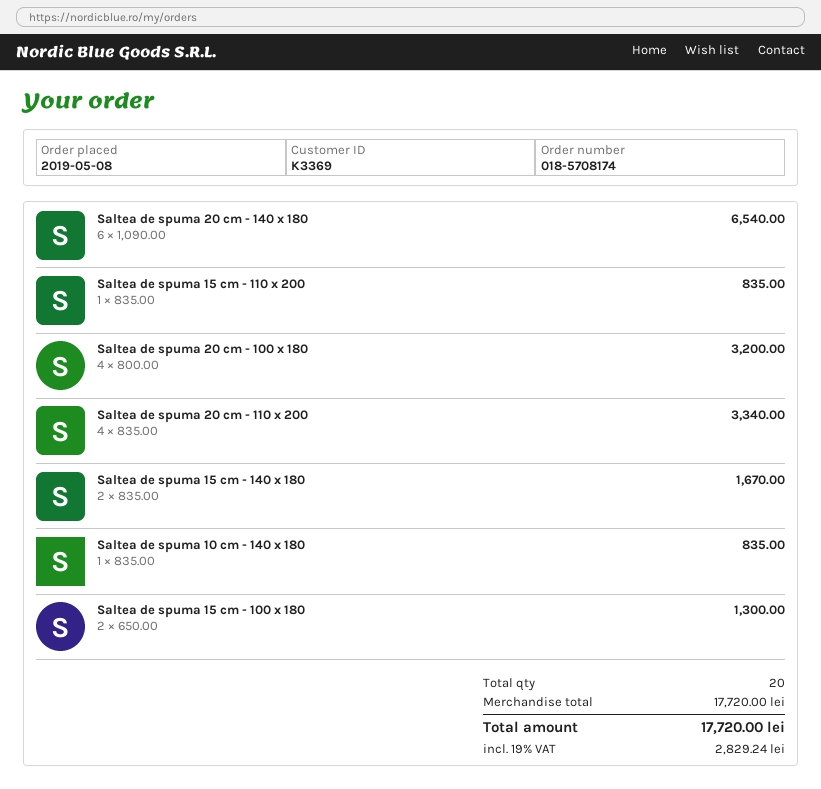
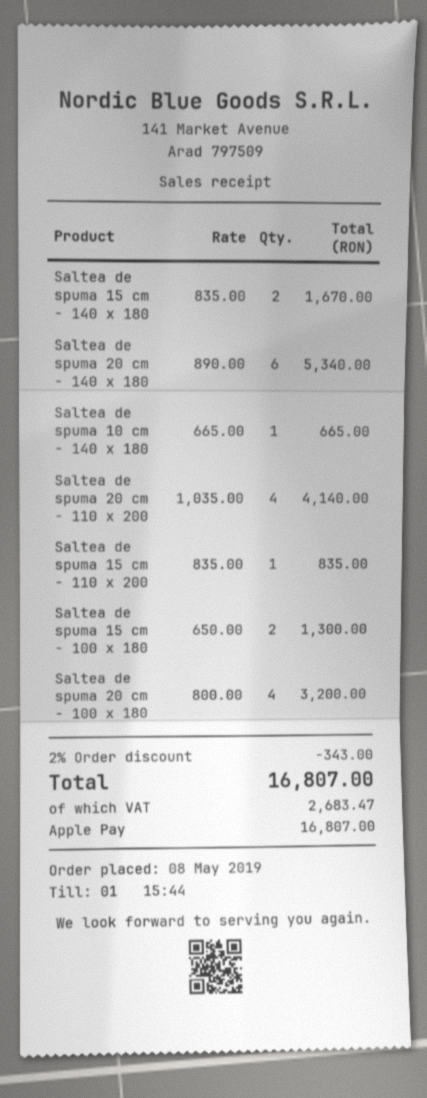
Saltea de spuma 20 cm - 140 x 180: 6 x 1090.00 = 6540.00 -> 6 x 890.00 = 5340.00
Saltea de spuma 20 cm - 110 x 200: 4 x 835.00 = 3340.00 -> 4 x 1035.00 = 4140.00
Saltea de spuma 10 cm - 140 x 180: 1 x 835.00 = 835.00 -> 1 x 665.00 = 665.00
discount: none -> 2% = 343.00
tax: 2829.24 -> 2683.47
total: 17720.00 -> 16807.00

